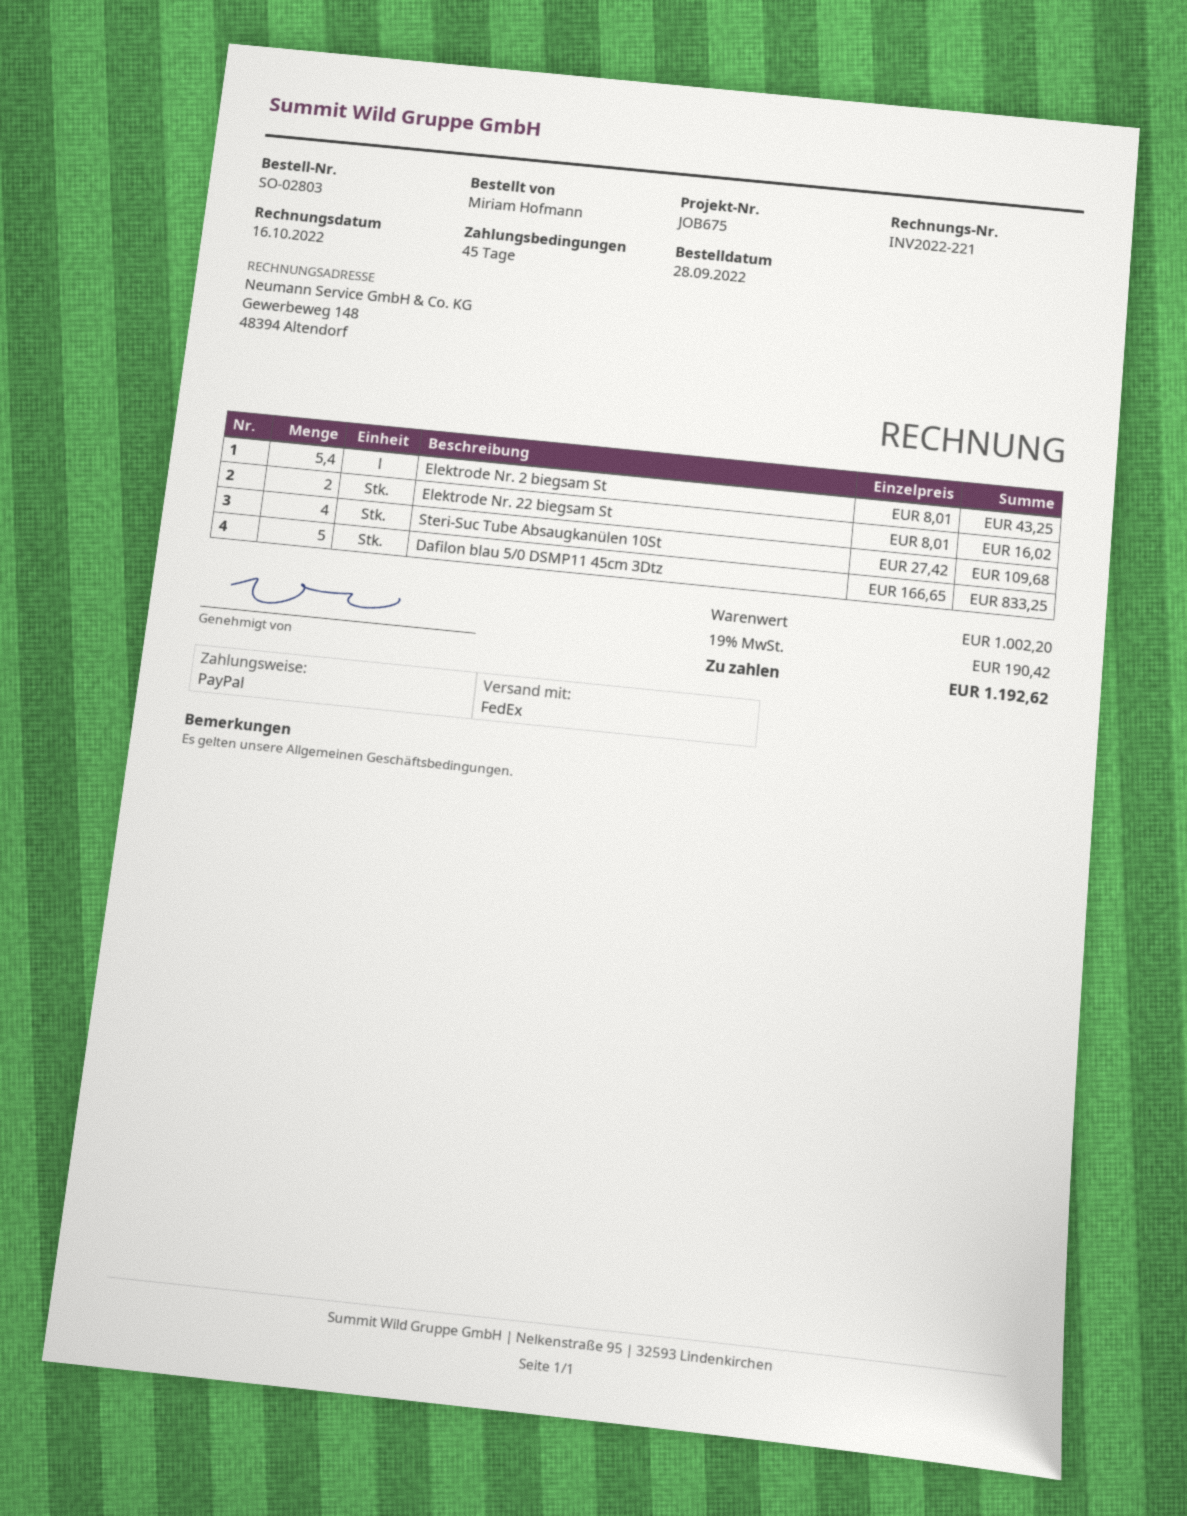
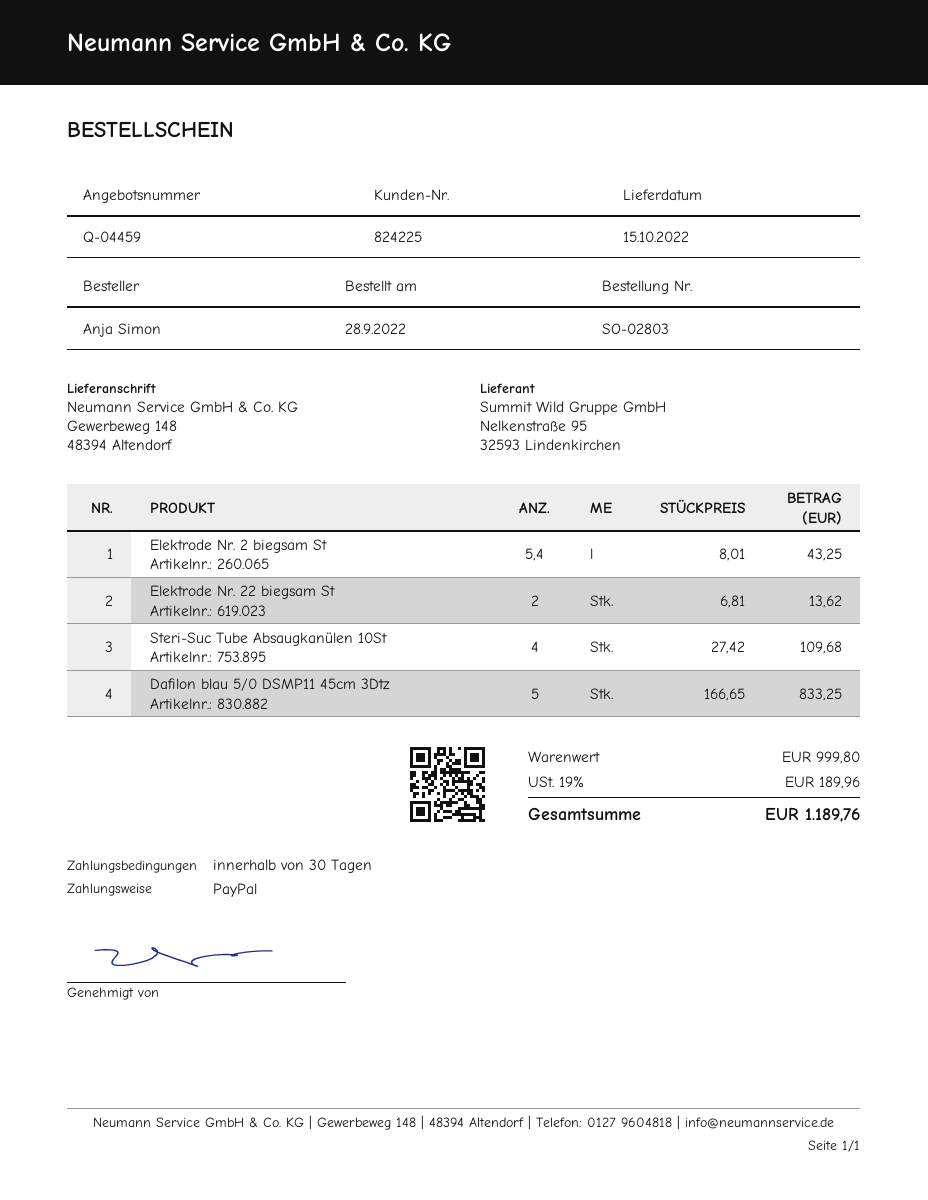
payment terms: 45 days -> 30 days
ordered by: Miriam Hofmann -> Anja Simon
Elektrode Nr. 22 biegsam St: 2 x 8.01 = 16.02 -> 2 x 6.81 = 13.62
subtotal: 1002.20 -> 999.80
tax: 19% = 190.42 -> 19% = 189.96
total: 1192.62 -> 1189.76

